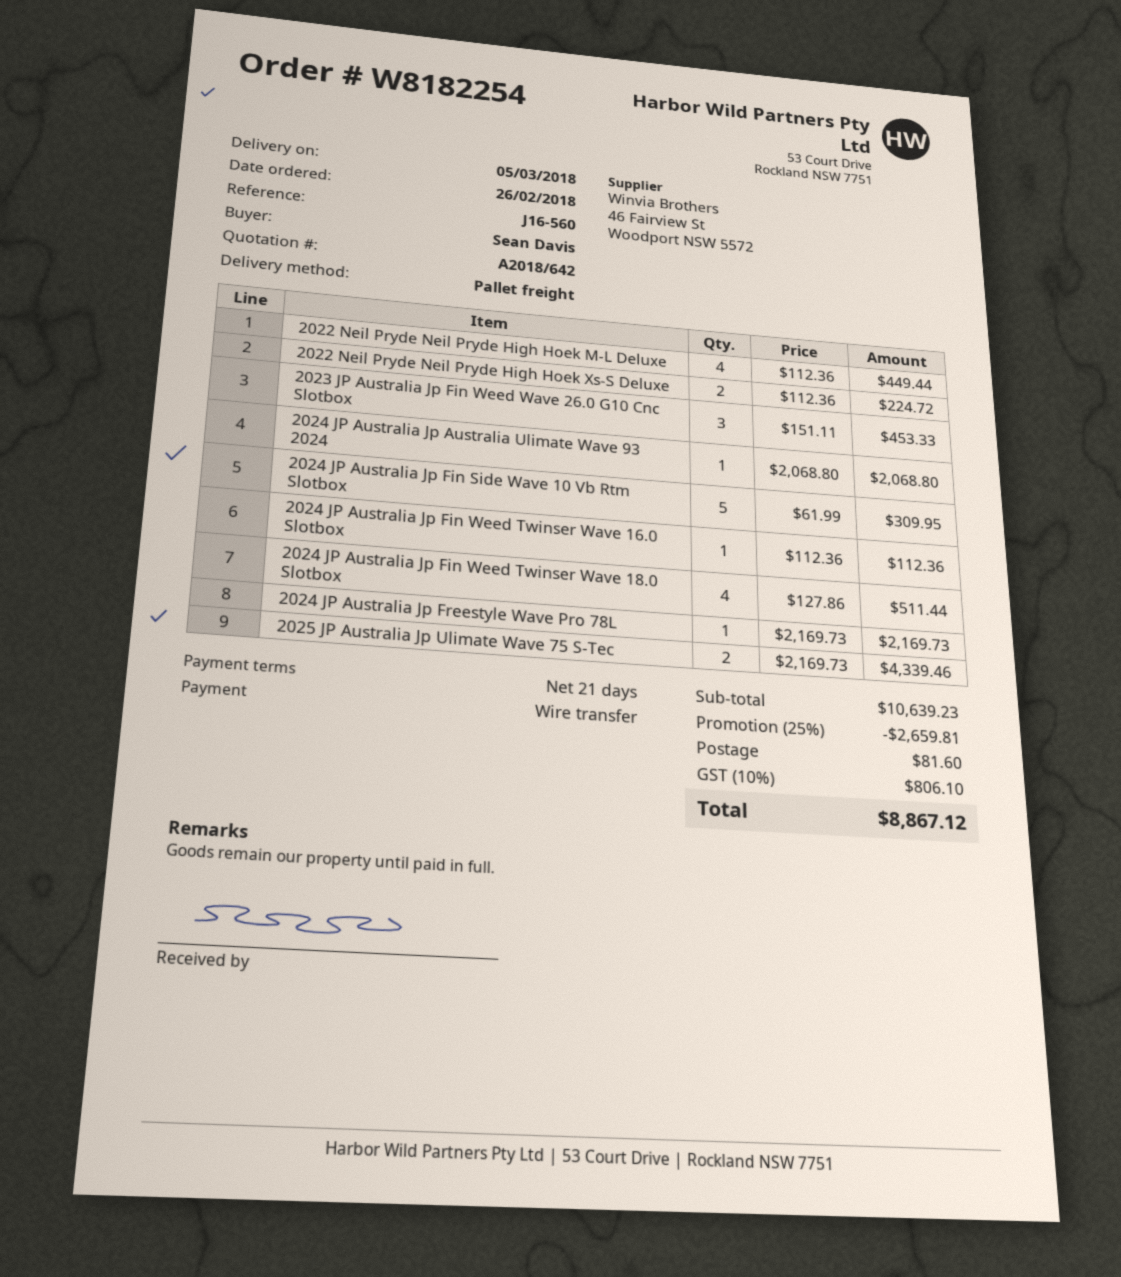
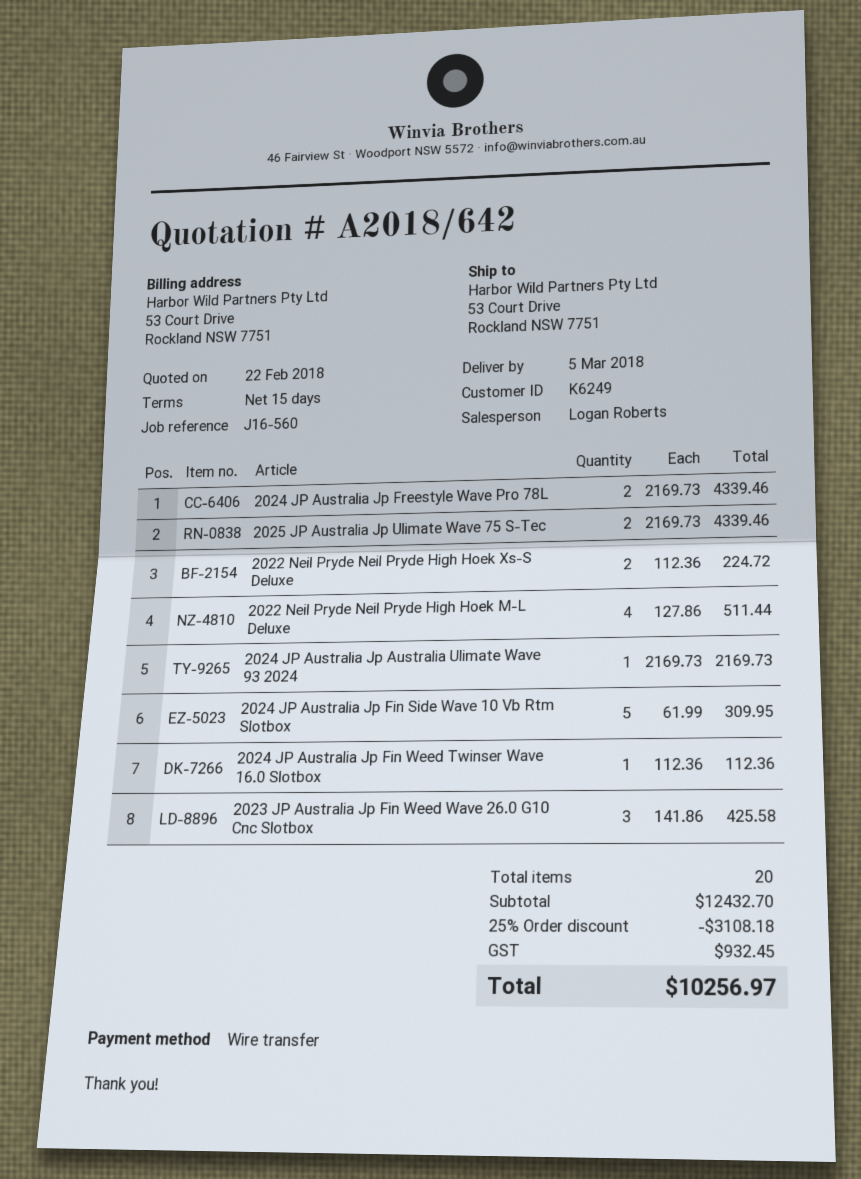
payment terms: 21 days -> 15 days
2022 Neil Pryde Neil Pryde High Hoek M-L Deluxe: 4 x 112.36 = 449.44 -> 4 x 127.86 = 511.44
2023 JP Australia Jp Fin Weed Wave 26.0 G10 Cnc Slotbox: 3 x 151.11 = 453.33 -> 3 x 141.86 = 425.58
2024 JP Australia Jp Australia Ulimate Wave 93 2024: 1 x 2068.80 = 2068.80 -> 1 x 2169.73 = 2169.73
2024 JP Australia Jp Fin Weed Twinser Wave 18.0 Slotbox: 4 x 127.86 = 511.44 -> none
2024 JP Australia Jp Freestyle Wave Pro 78L: 1 x 2169.73 = 2169.73 -> 2 x 2169.73 = 4339.46
subtotal: 10639.23 -> 12432.70
discount: 25% = 2659.81 -> 25% = 3108.18
shipping: 81.60 -> none
tax: 806.10 -> 932.45
total: 8867.12 -> 10256.97

